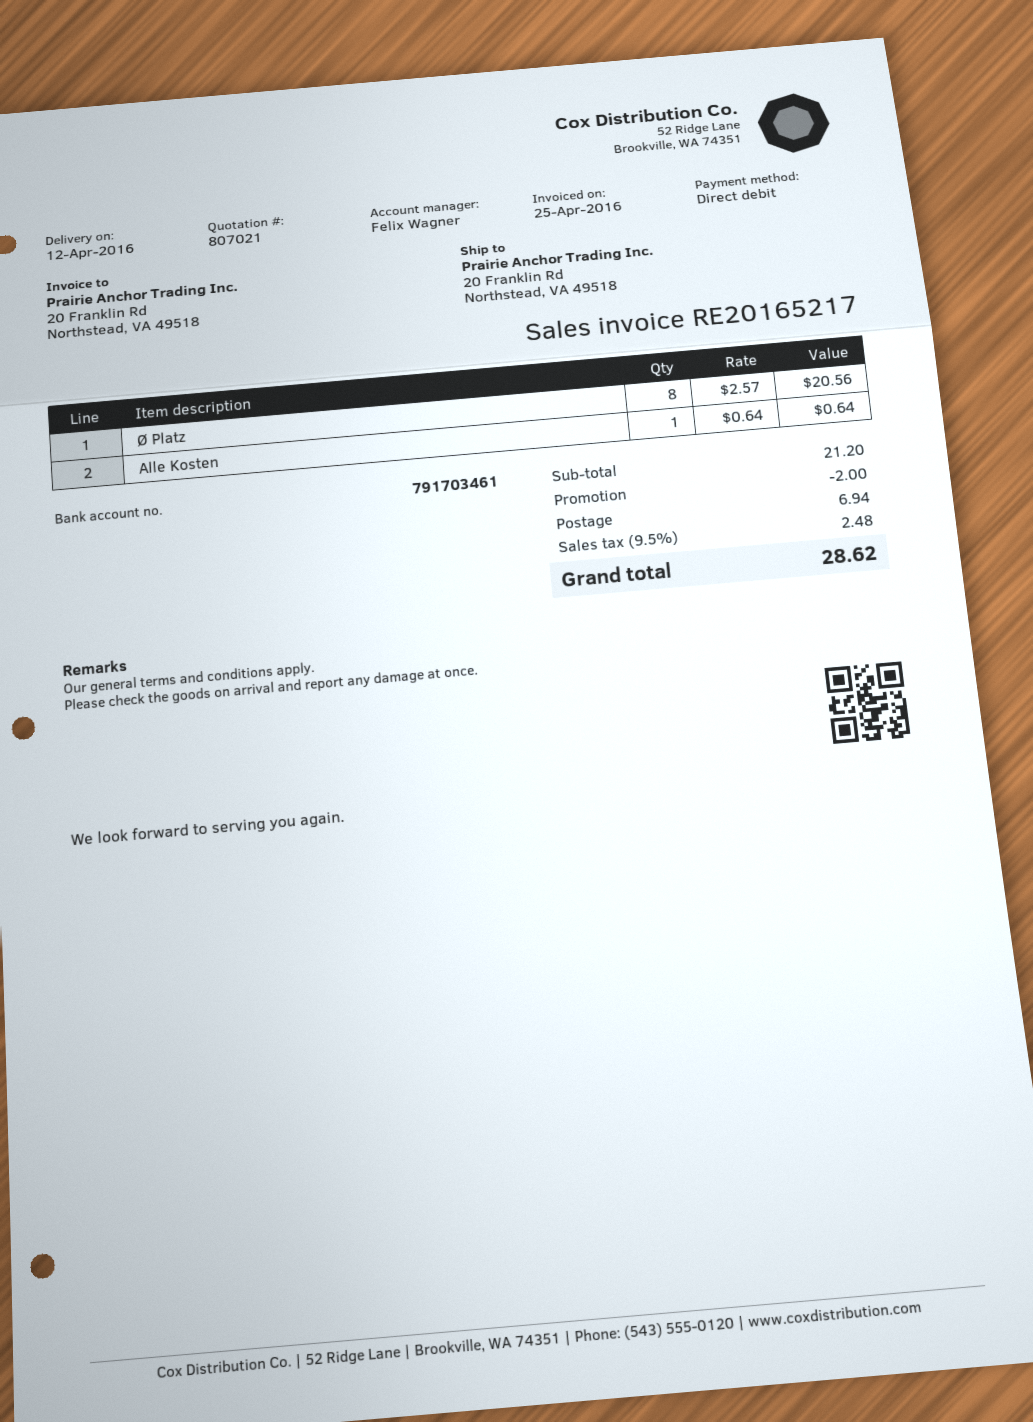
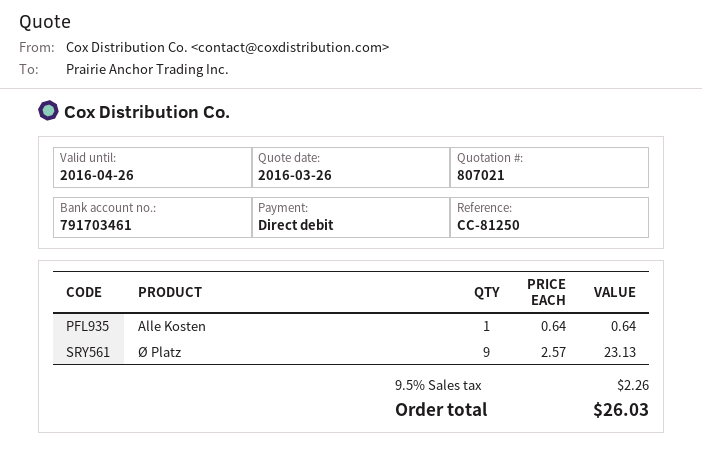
Ø Platz: 8 x 2.57 = 20.56 -> 9 x 2.57 = 23.13
discount: 2.00 -> none
shipping: 6.94 -> none
tax: 9.5% = 2.48 -> 9.5% = 2.26
total: 28.62 -> 26.03

